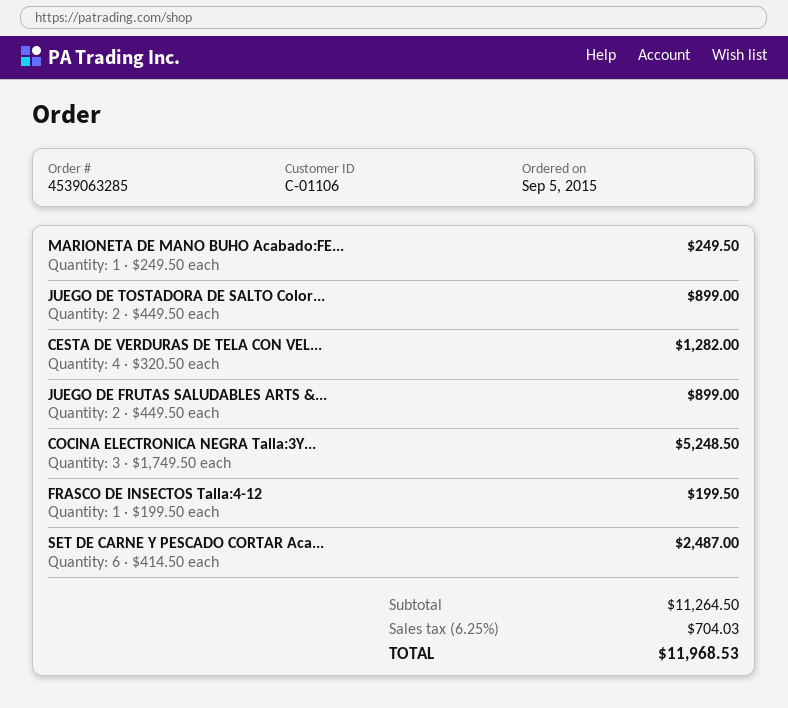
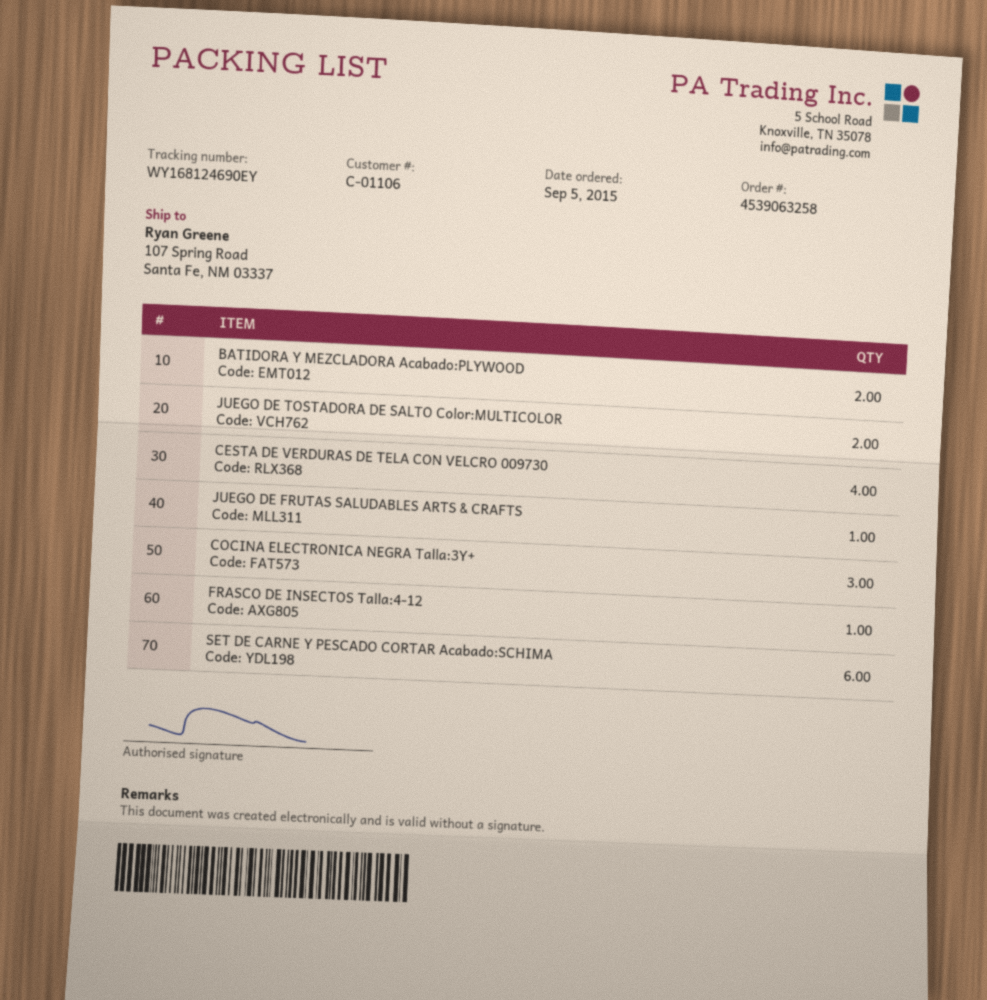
order number: 4539063285 -> 4539063258
MARIONETA DE MANO BUHO Acabado:FE...: 1 -> none
JUEGO DE FRUTAS SALUDABLES ARTS &...: 2 -> 1
BATIDORA Y MEZCLADORA Acabado:PLYWOOD: none -> 2

